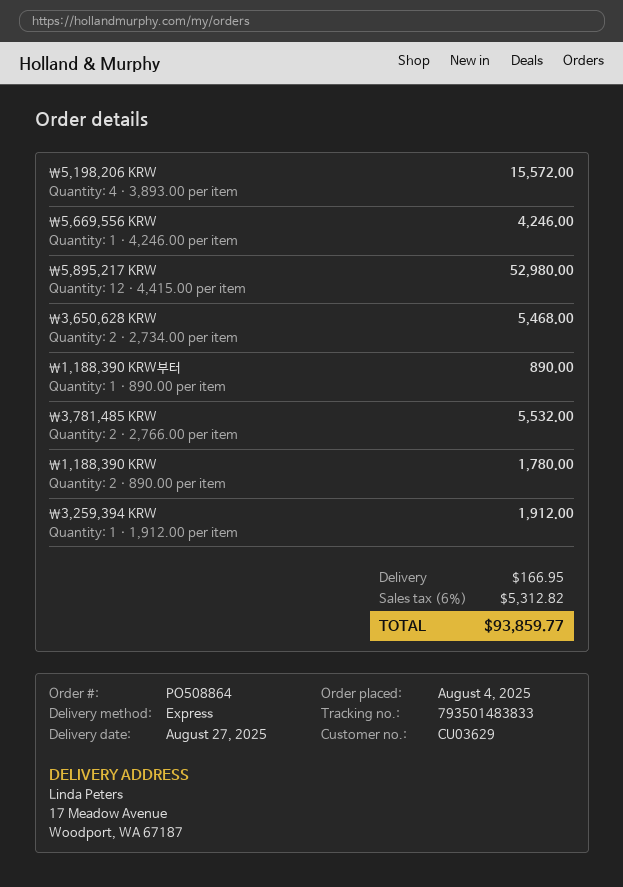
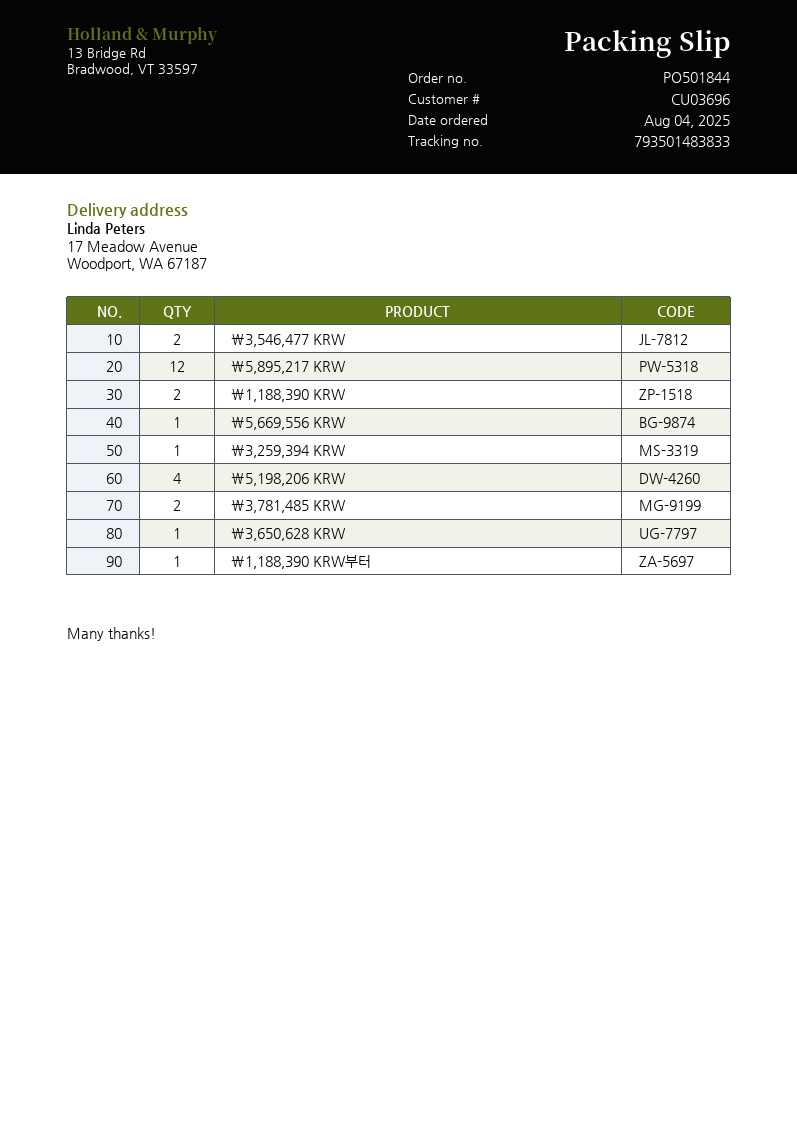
order number: PO508864 -> PO501844
customer number: CU03629 -> CU03696
₩3,650,628 KRW: 2 -> 1
₩3,546,477 KRW: none -> 2

